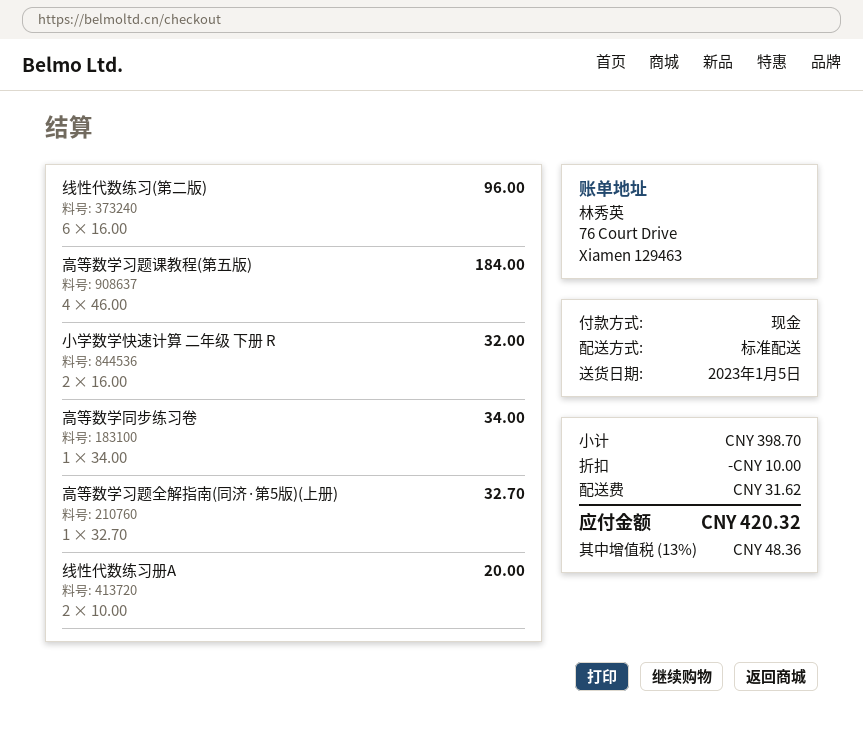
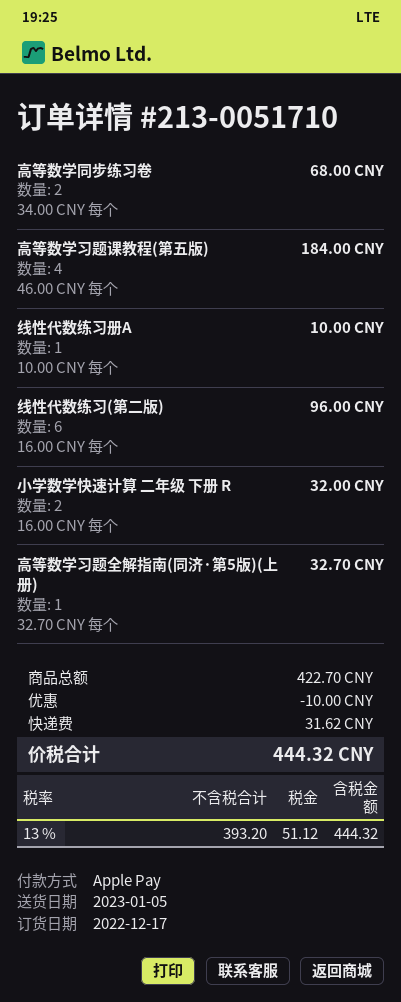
payment method: cash -> Apple Pay
高等数学同步练习卷: 1 x 34.00 = 34.00 -> 2 x 34.00 = 68.00
线性代数练习册A: 2 x 10.00 = 20.00 -> 1 x 10.00 = 10.00
subtotal: 398.70 -> 422.70
tax: 13% = 48.36 -> 13% = 51.12
total: 420.32 -> 444.32

